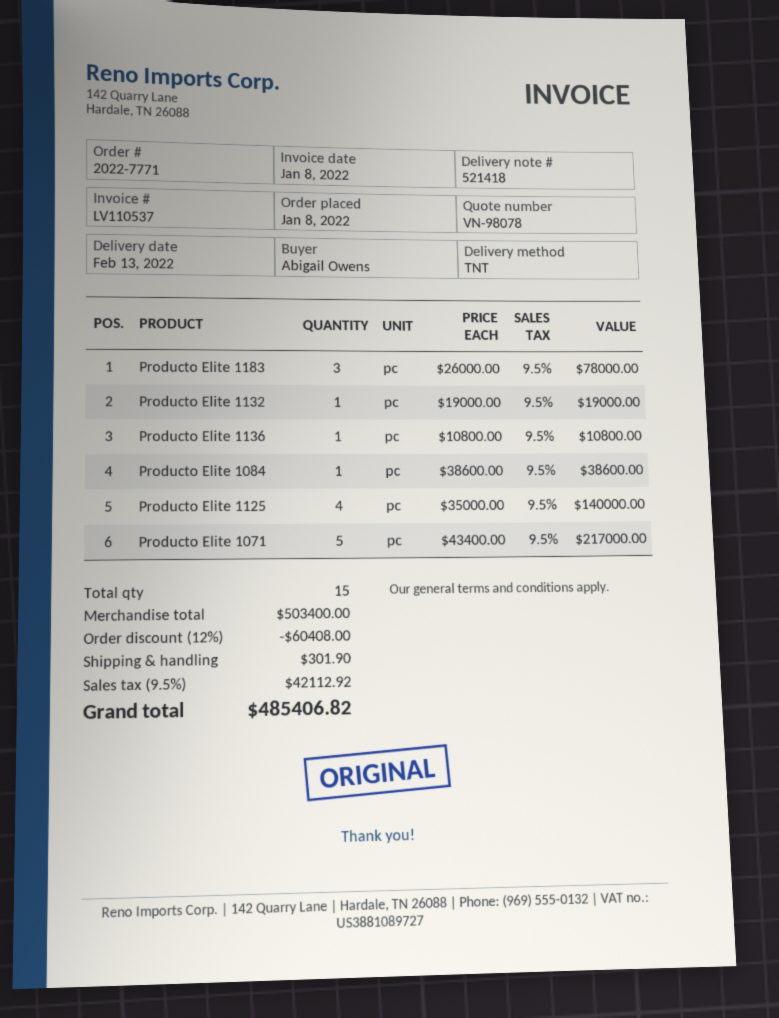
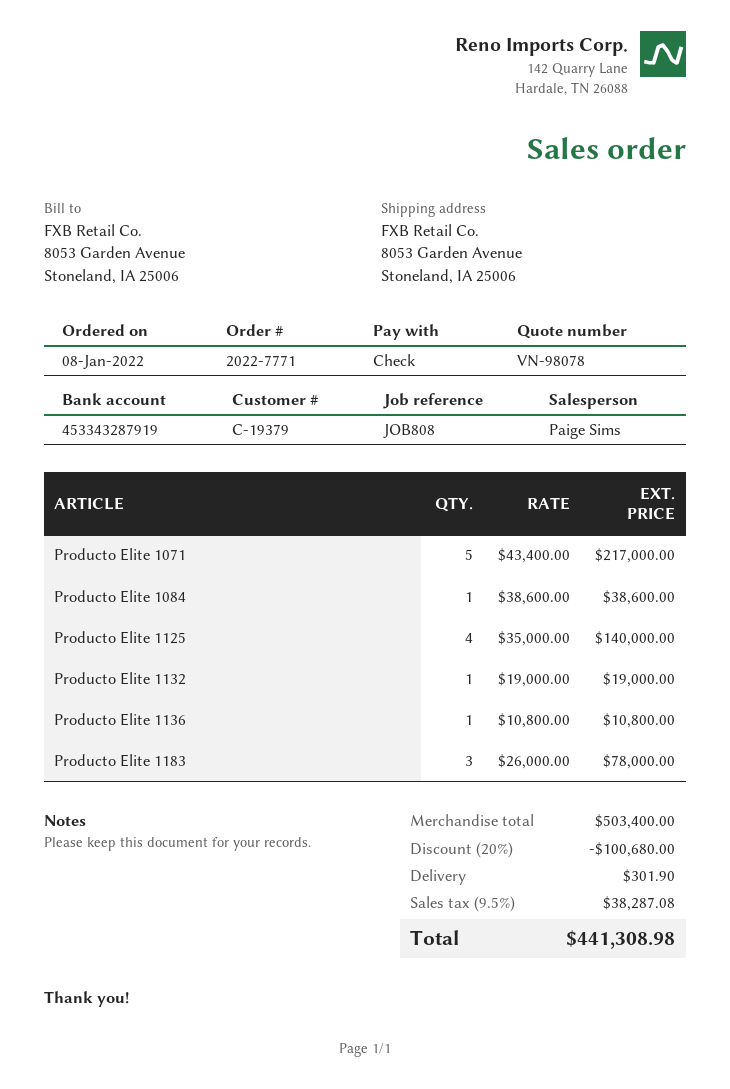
discount: 12% = 60408.00 -> 20% = 100680.00
tax: 9.5% = 42112.92 -> 9.5% = 38287.08
total: 485406.82 -> 441308.98

